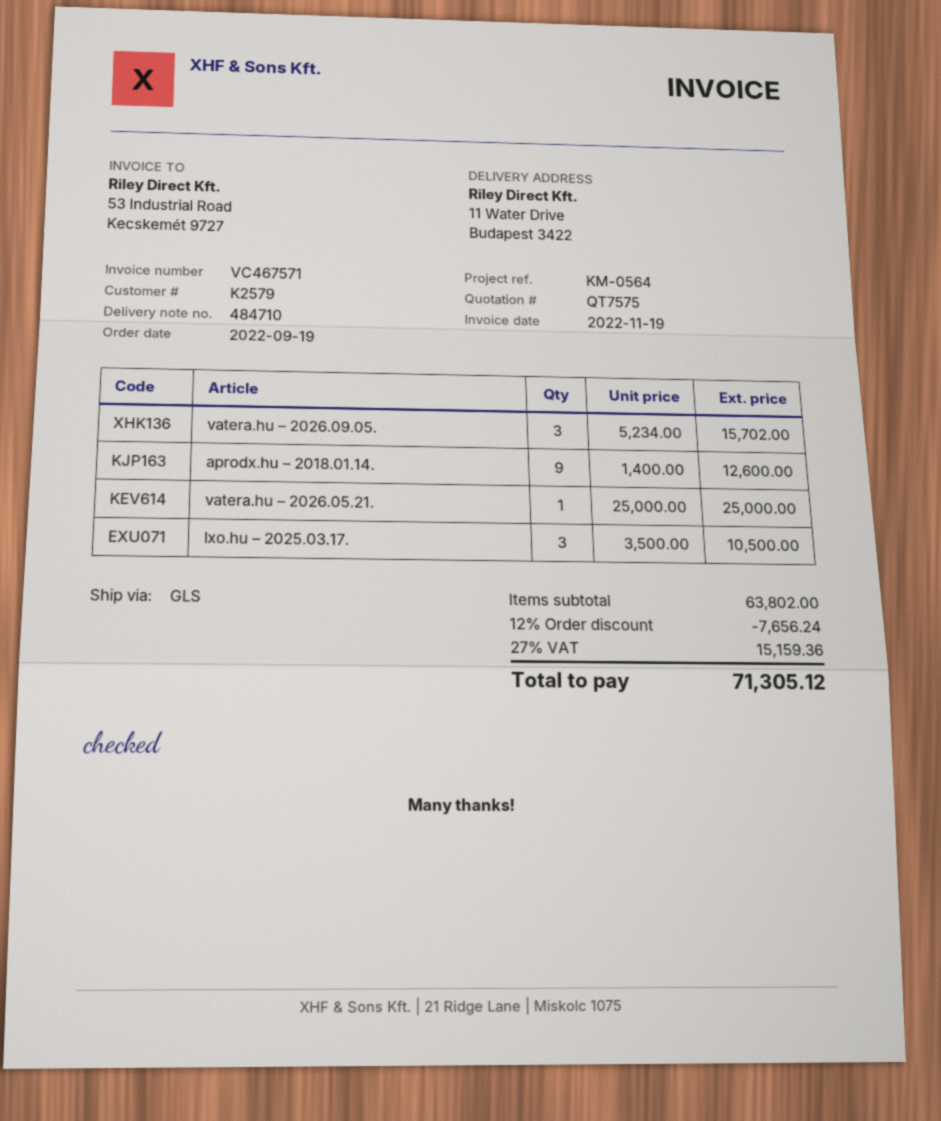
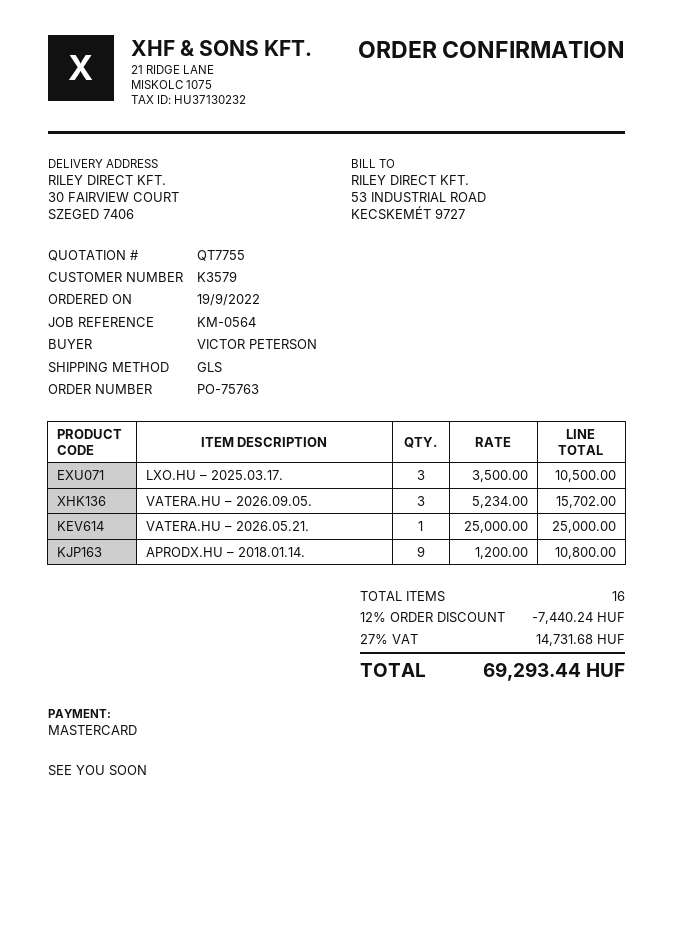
quote number: QT7575 -> QT7755
customer number: K2579 -> K3579
ship to: 11 Water Drive, Budapest 3422 -> 30 FAIRVIEW COURT, SZEGED 7406
aprodx.hu – 2018.01.14.: 9 x 1400.00 = 12600.00 -> 9 x 1200.00 = 10800.00
discount: 12% = 7656.24 -> 12% = 7440.24
tax: 27% = 15159.36 -> 27% = 14731.68
total: 71305.12 -> 69293.44

